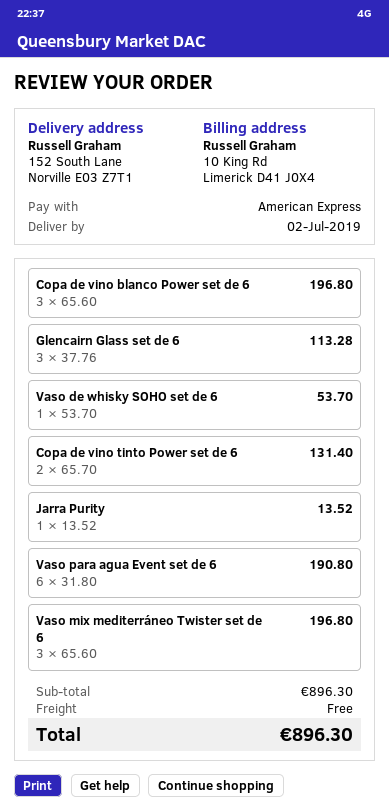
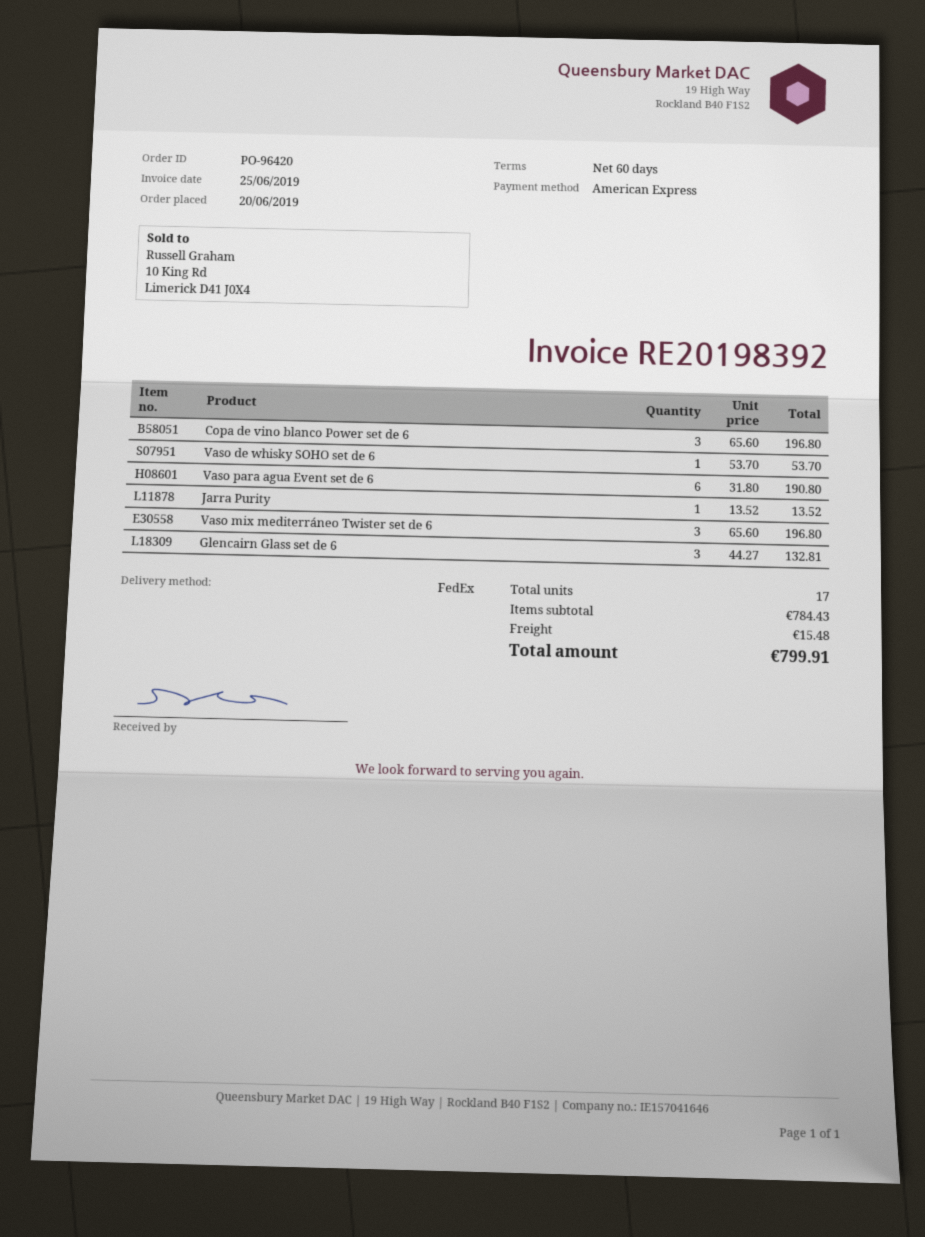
Glencairn Glass set de 6: 3 x 37.76 = 113.28 -> 3 x 44.27 = 132.81
Copa de vino tinto Power set de 6: 2 x 65.70 = 131.40 -> none
subtotal: 896.30 -> 784.43
shipping: 0.00 -> 15.48
total: 896.30 -> 799.91

